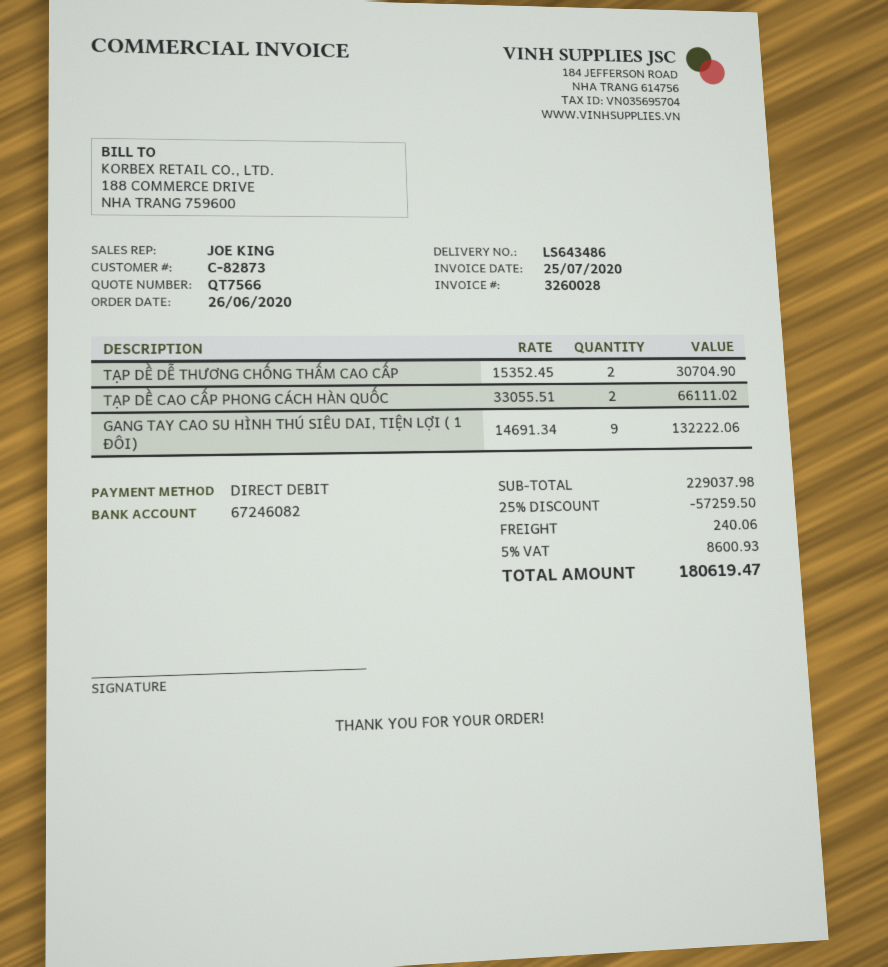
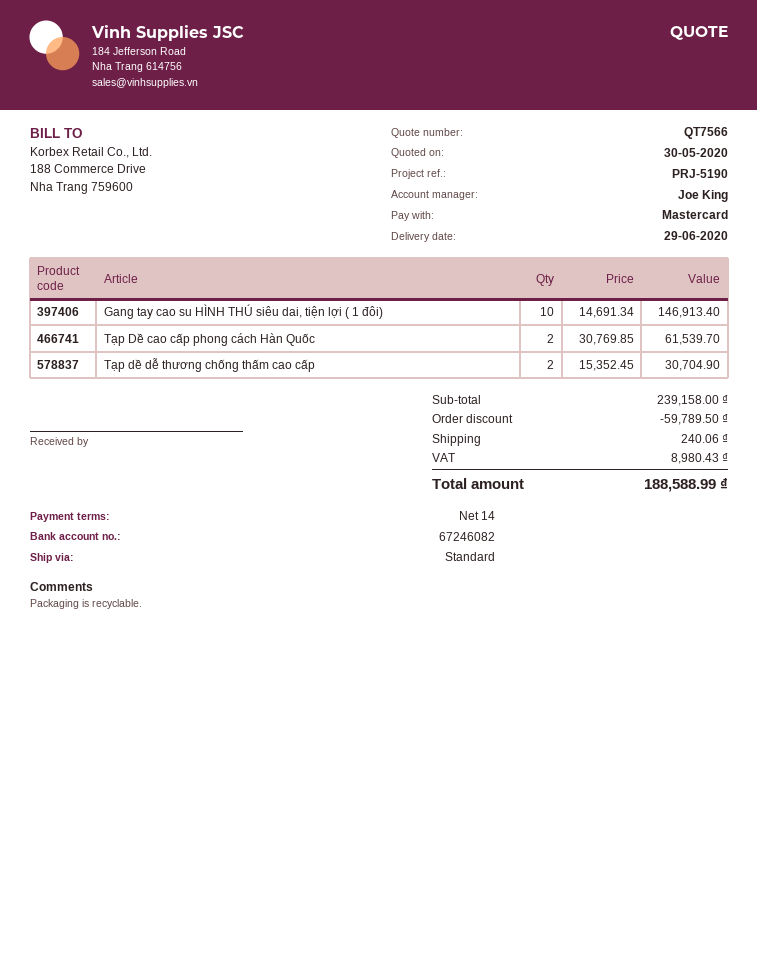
payment method: direct debit -> Mastercard
TẠP DỀ CAO CẤP PHONG CÁCH HÀN QUỐC: 2 x 33055.51 = 66111.02 -> 2 x 30769.85 = 61539.70
GANG TAY CAO SU HÌNH THÚ SIÊU DAI, TIỆN LỢI ( 1 ĐÔI): 9 x 14691.34 = 132222.06 -> 10 x 14691.34 = 146913.40
subtotal: 229037.98 -> 239158.00
discount: 57259.50 -> 59789.50
tax: 8600.93 -> 8980.43
total: 180619.47 -> 188588.99

